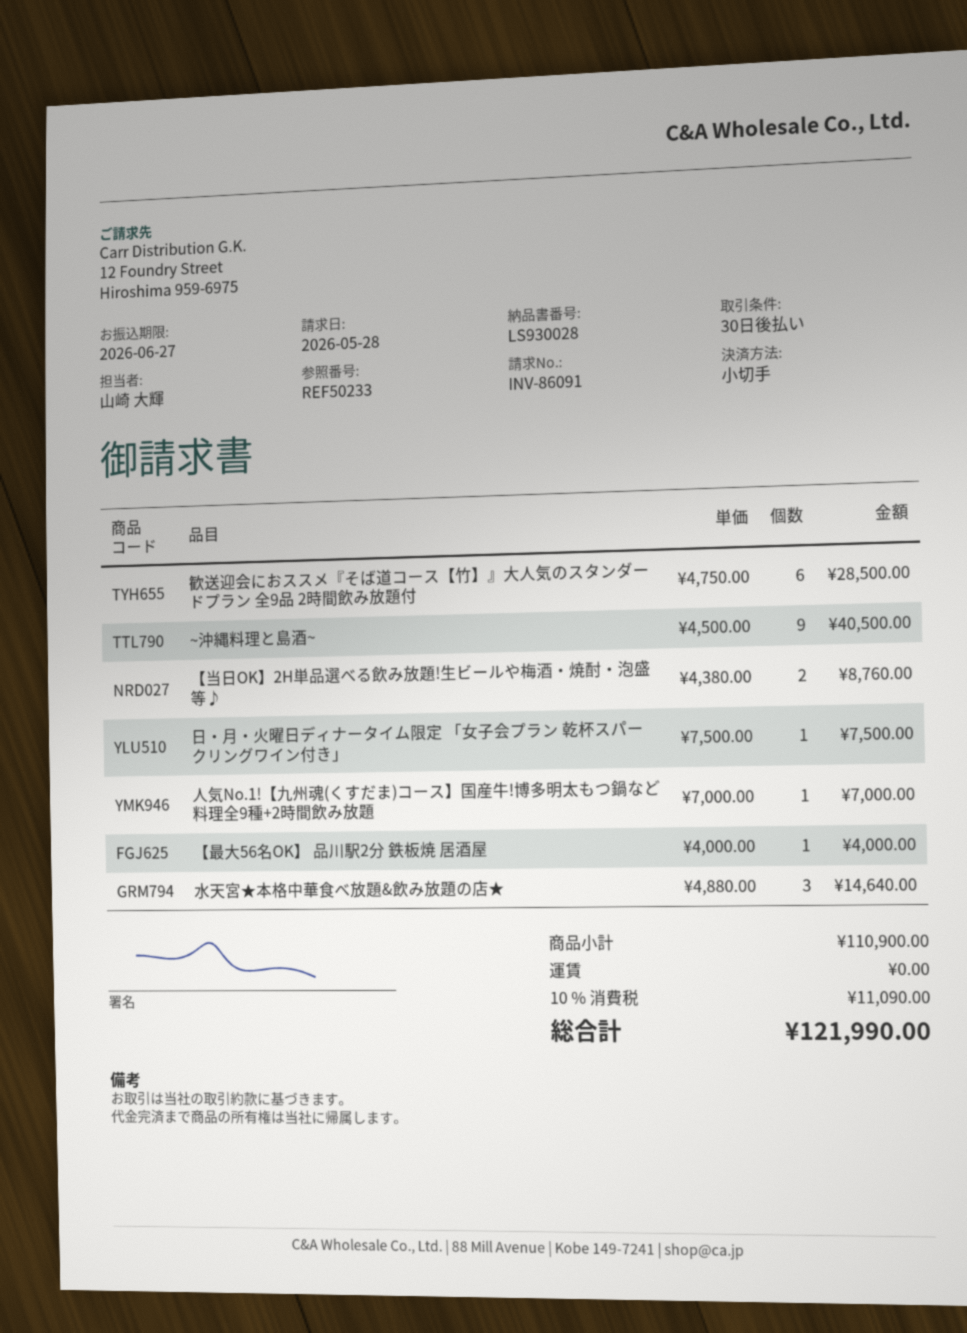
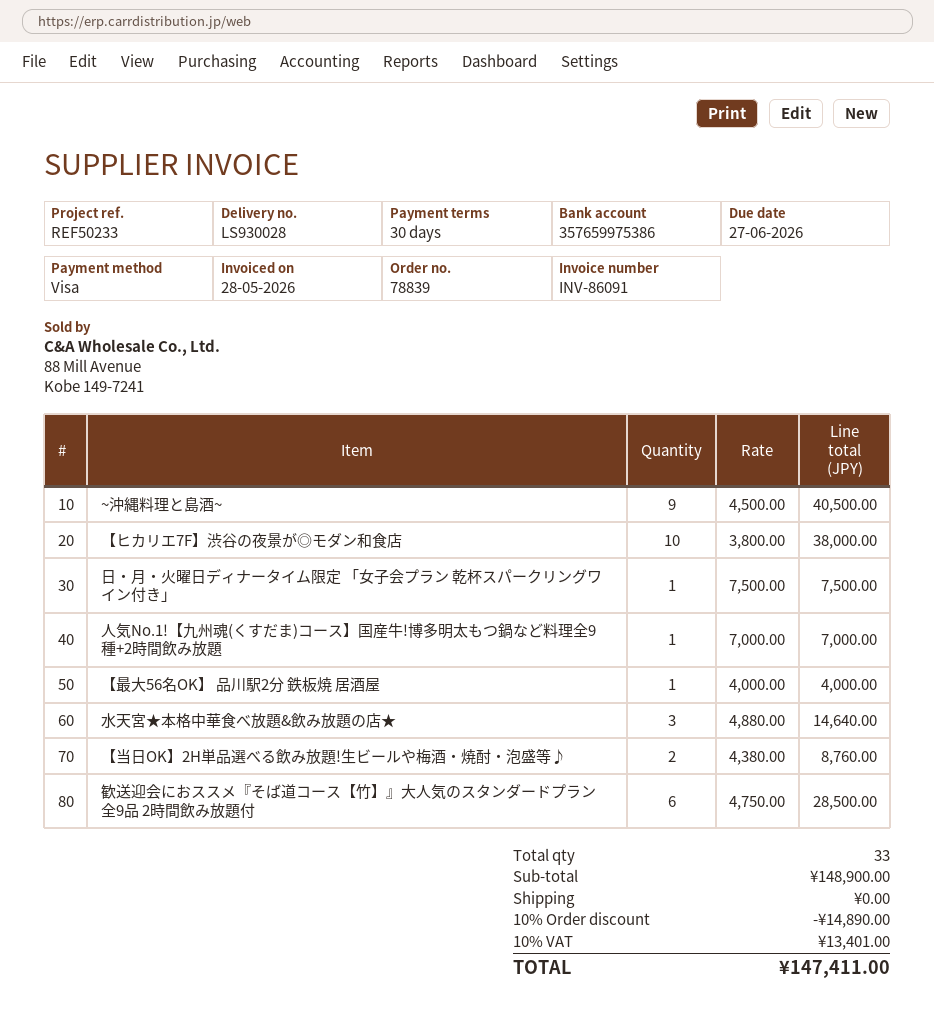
payment method: cheque -> Visa
【ヒカリエ7F】渋谷の夜景が◎モダン和食店: none -> 10 x 3800.00 = 38000.00
subtotal: 110900.00 -> 148900.00
discount: none -> 10% = 14890.00
tax: 10% = 11090.00 -> 10% = 13401.00
total: 121990.00 -> 147411.00

